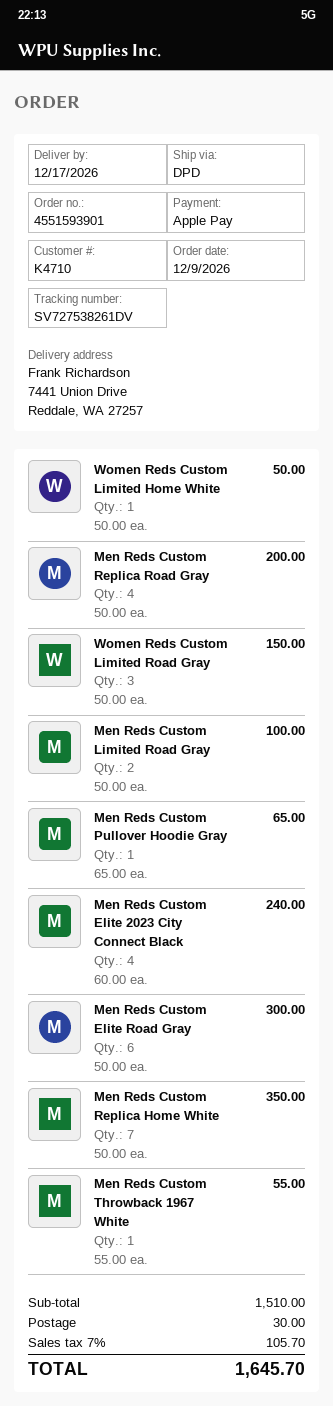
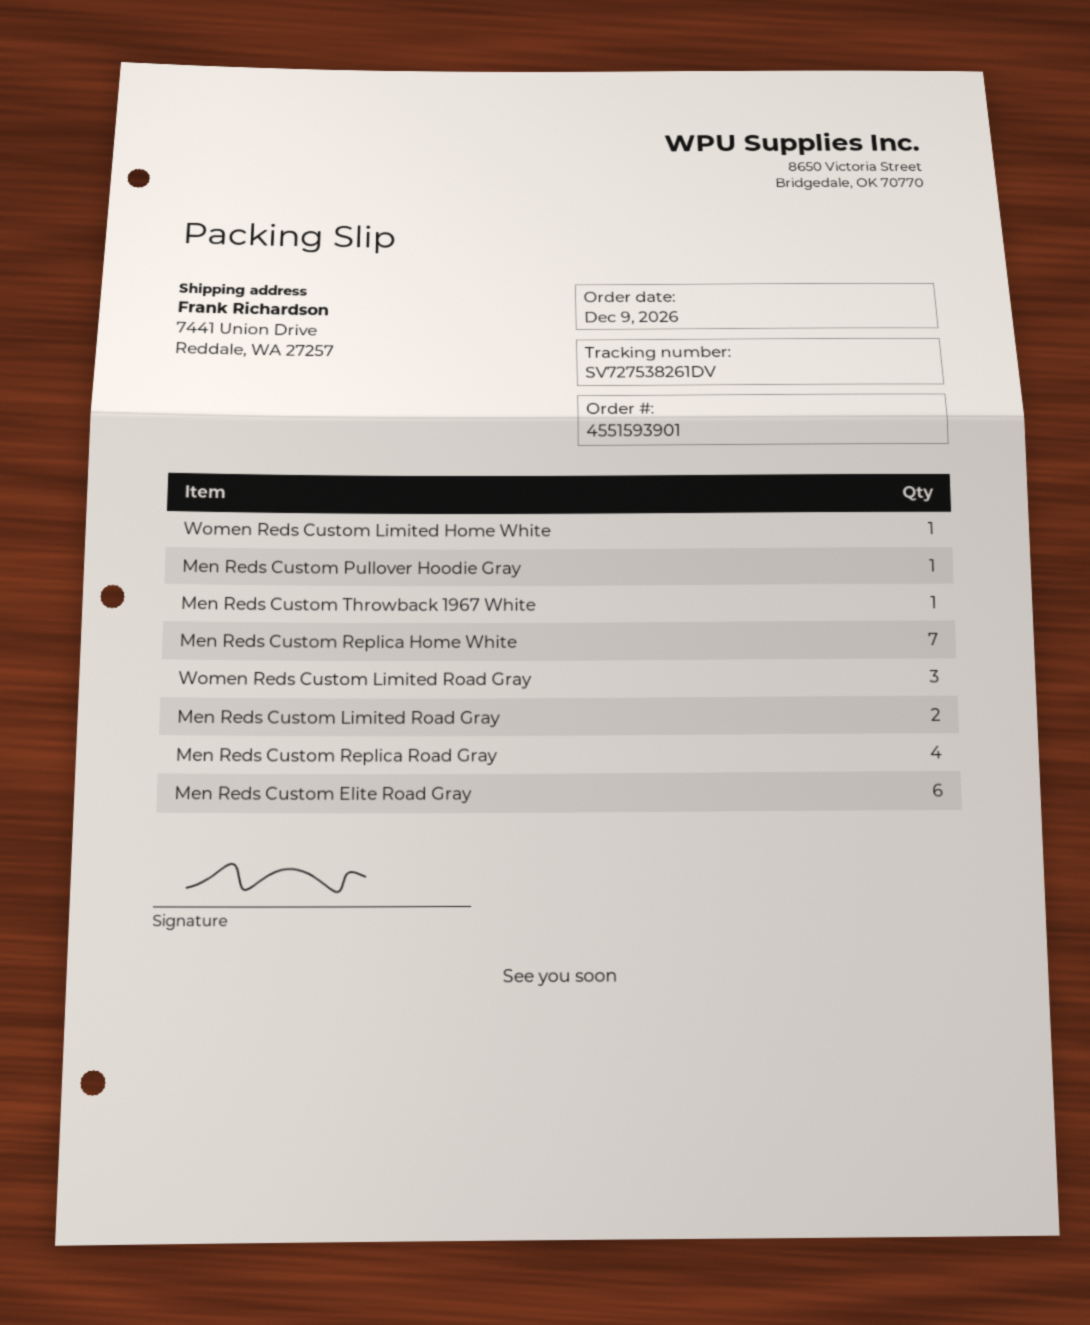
Men Reds Custom Elite 2023 City Connect Black: 4 -> none

